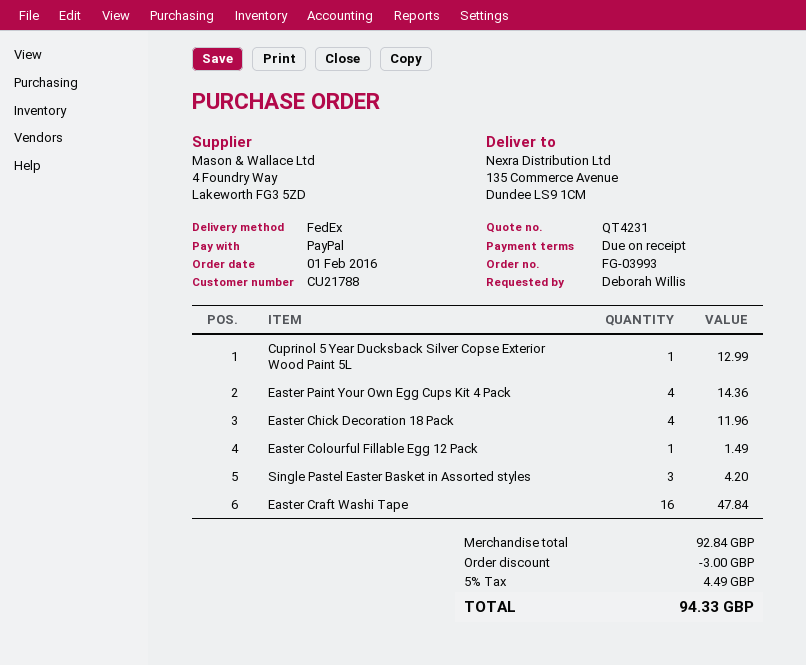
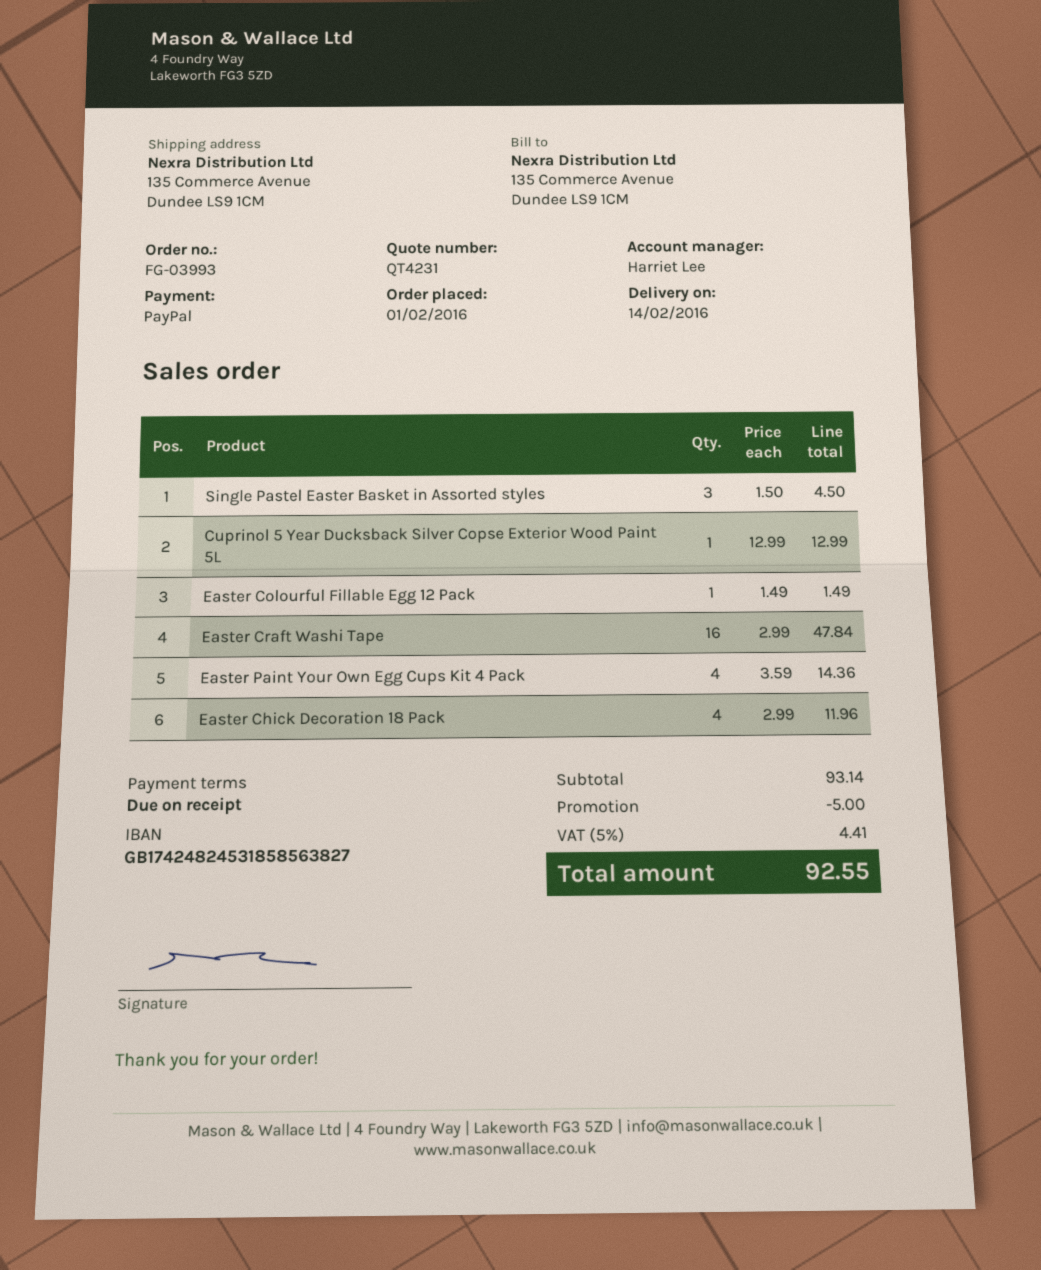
Single Pastel Easter Basket in Assorted styles: 3 for 4.20 -> 3 for 4.50
subtotal: 92.84 -> 93.14
discount: 3.00 -> 5.00
tax: 5% = 4.49 -> 5% = 4.41
total: 94.33 -> 92.55

